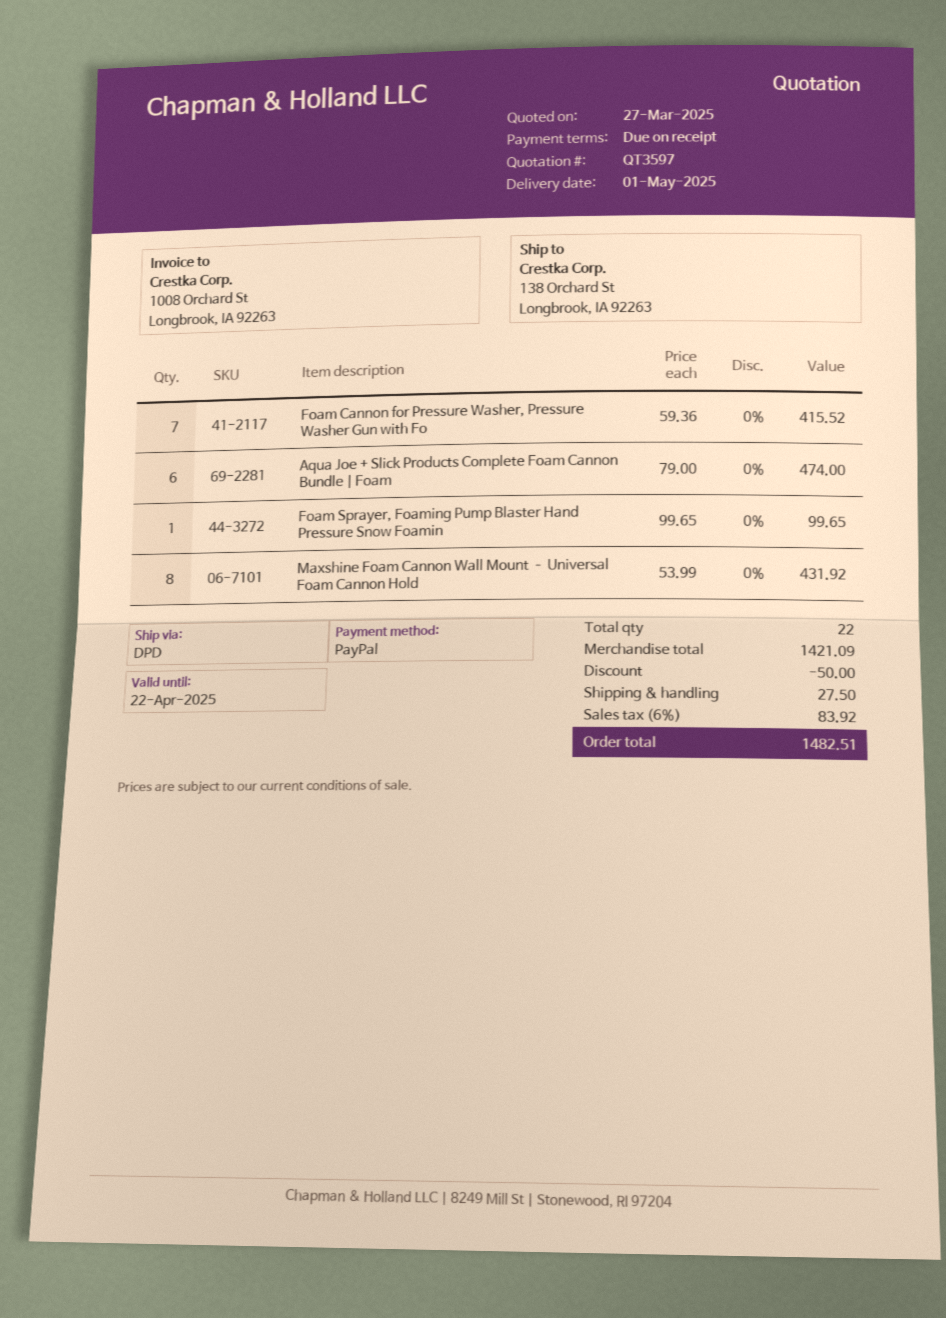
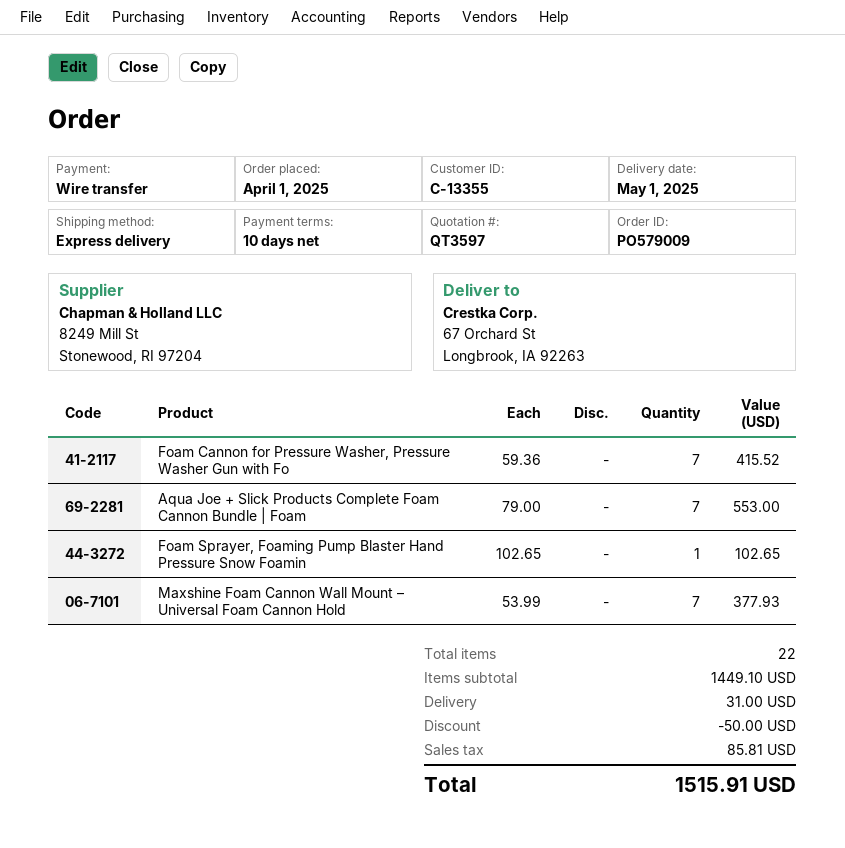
payment terms: on receipt -> 10 days
payment method: PayPal -> bank transfer
shipping method: DPD -> express
ship to: 138 Orchard St, Longbrook, IA 92263 -> 67 Orchard St, Longbrook, IA 92263
Aqua Joe + Slick Products Complete Foam Cannon Bundle | Foam: 6 x 79.00 = 474.00 -> 7 x 79.00 = 553.00
Foam Sprayer, Foaming Pump Blaster Hand Pressure Snow Foamin: 1 x 99.65 = 99.65 -> 1 x 102.65 = 102.65
Maxshine Foam Cannon Wall Mount – Universal Foam Cannon Hold: 8 x 53.99 = 431.92 -> 7 x 53.99 = 377.93
subtotal: 1421.09 -> 1449.10
shipping: 27.50 -> 31.00
tax: 83.92 -> 85.81
total: 1482.51 -> 1515.91

